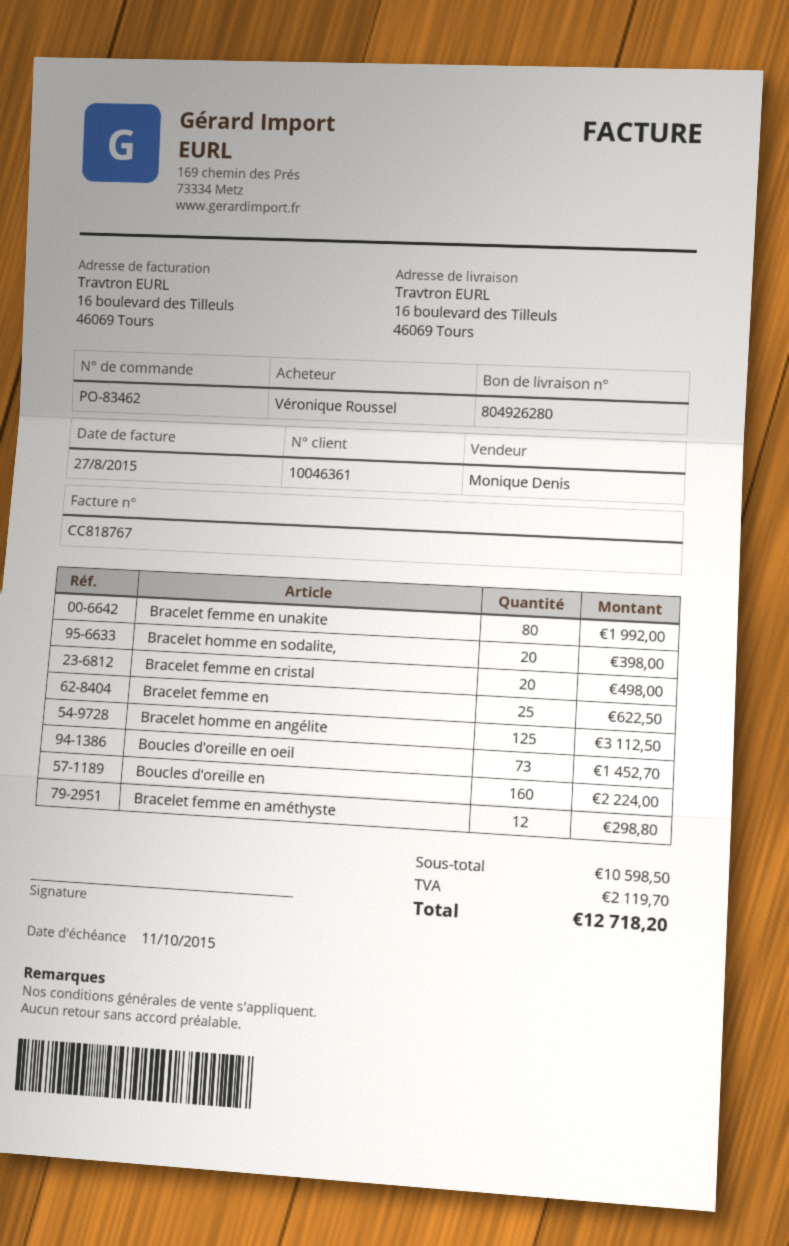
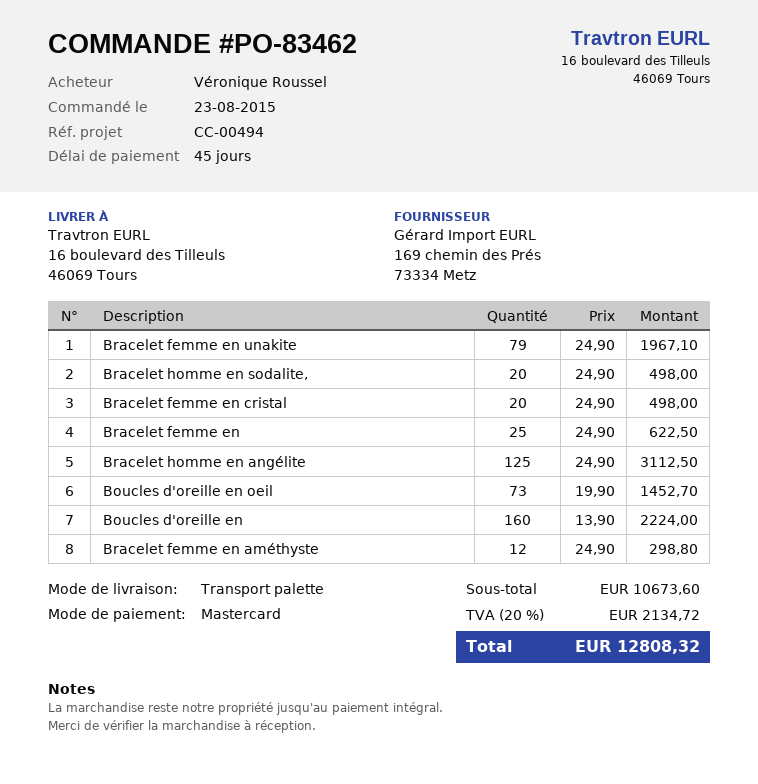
Bracelet femme en unakite: 80 for 1992.00 -> 79 for 1967.10
Bracelet homme en sodalite,: 20 for 398.00 -> 20 for 498.00
subtotal: 10598.50 -> 10673.60
tax: 2119.70 -> 2134.72
total: 12718.20 -> 12808.32

